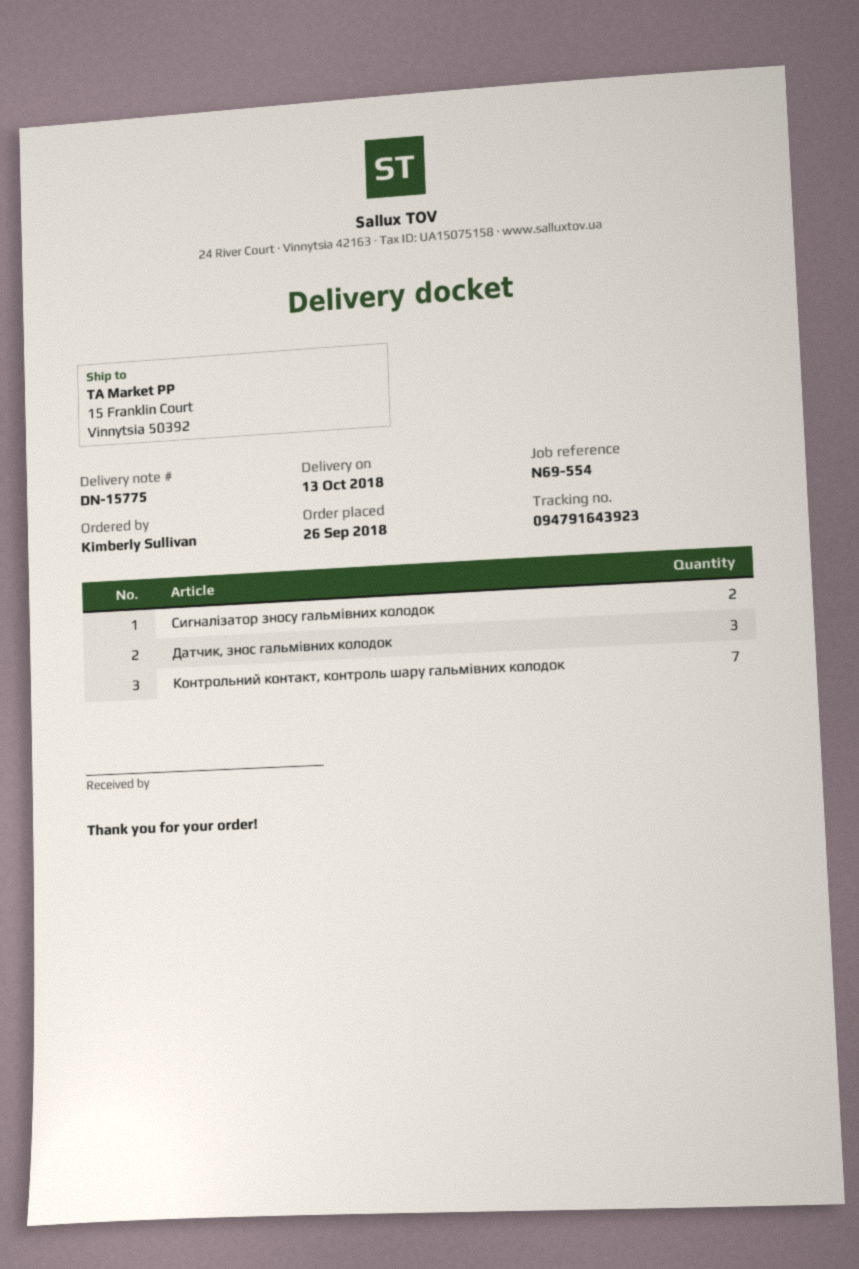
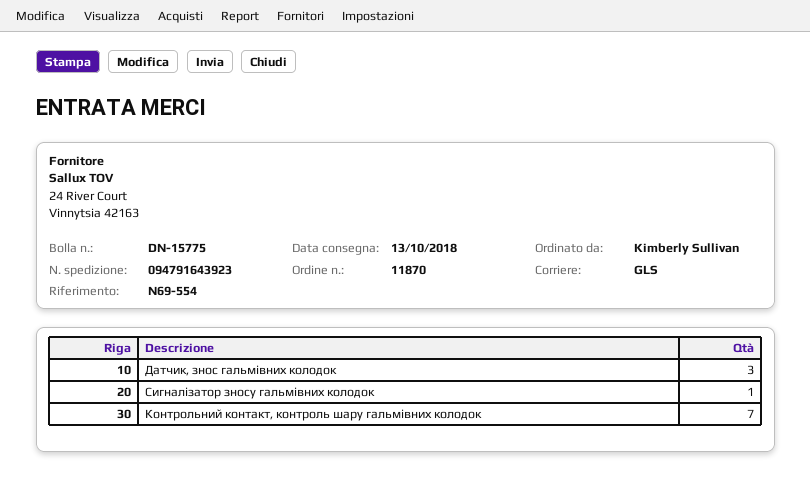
Сигналізатор зносу гальмівних колодок: 2 -> 1

